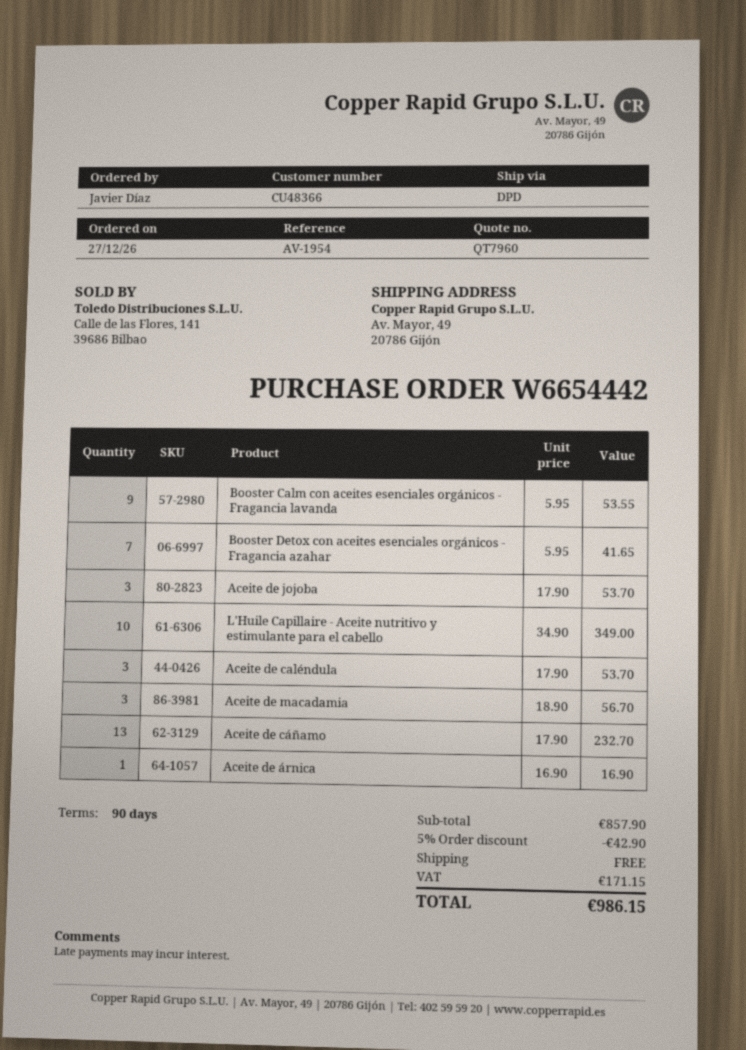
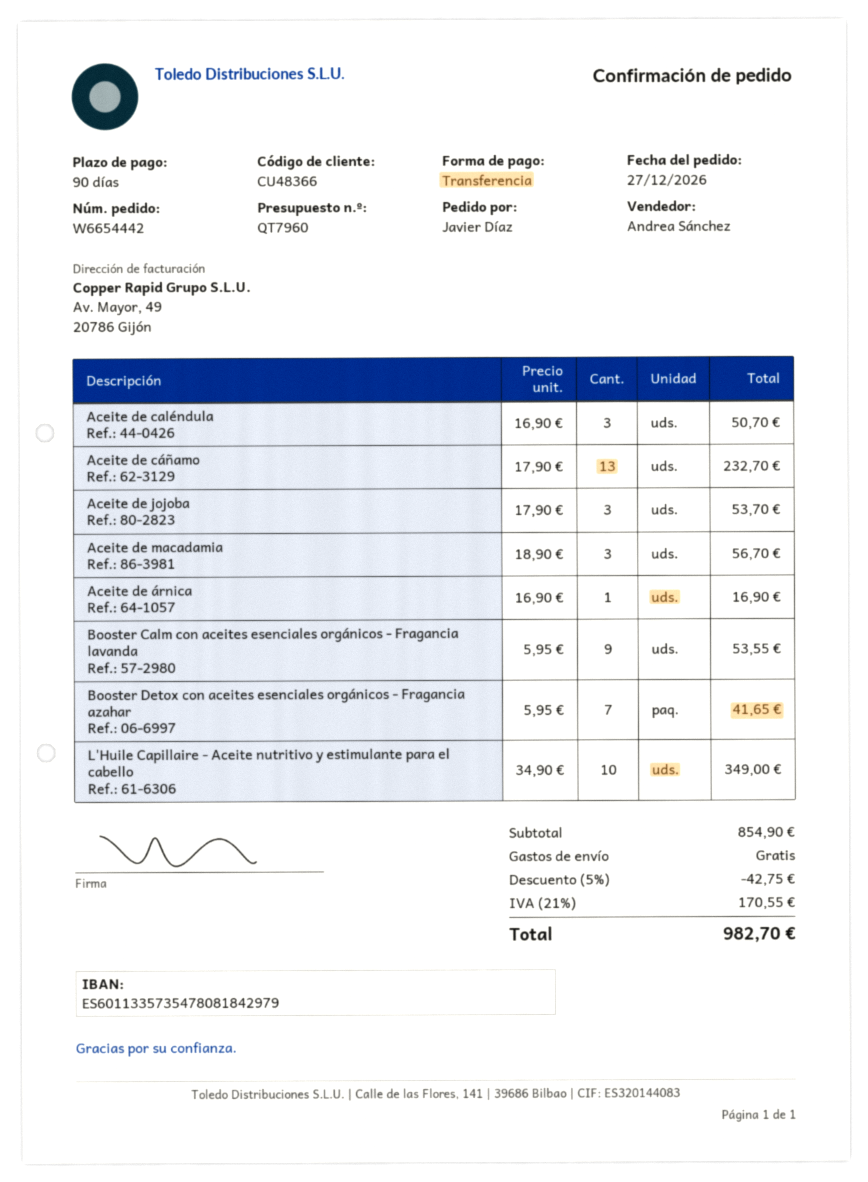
Aceite de caléndula: 3 x 17.90 = 53.70 -> 3 x 16.90 = 50.70
subtotal: 857.90 -> 854.90
discount: 5% = 42.90 -> 5% = 42.75
tax: 171.15 -> 170.55
total: 986.15 -> 982.70

